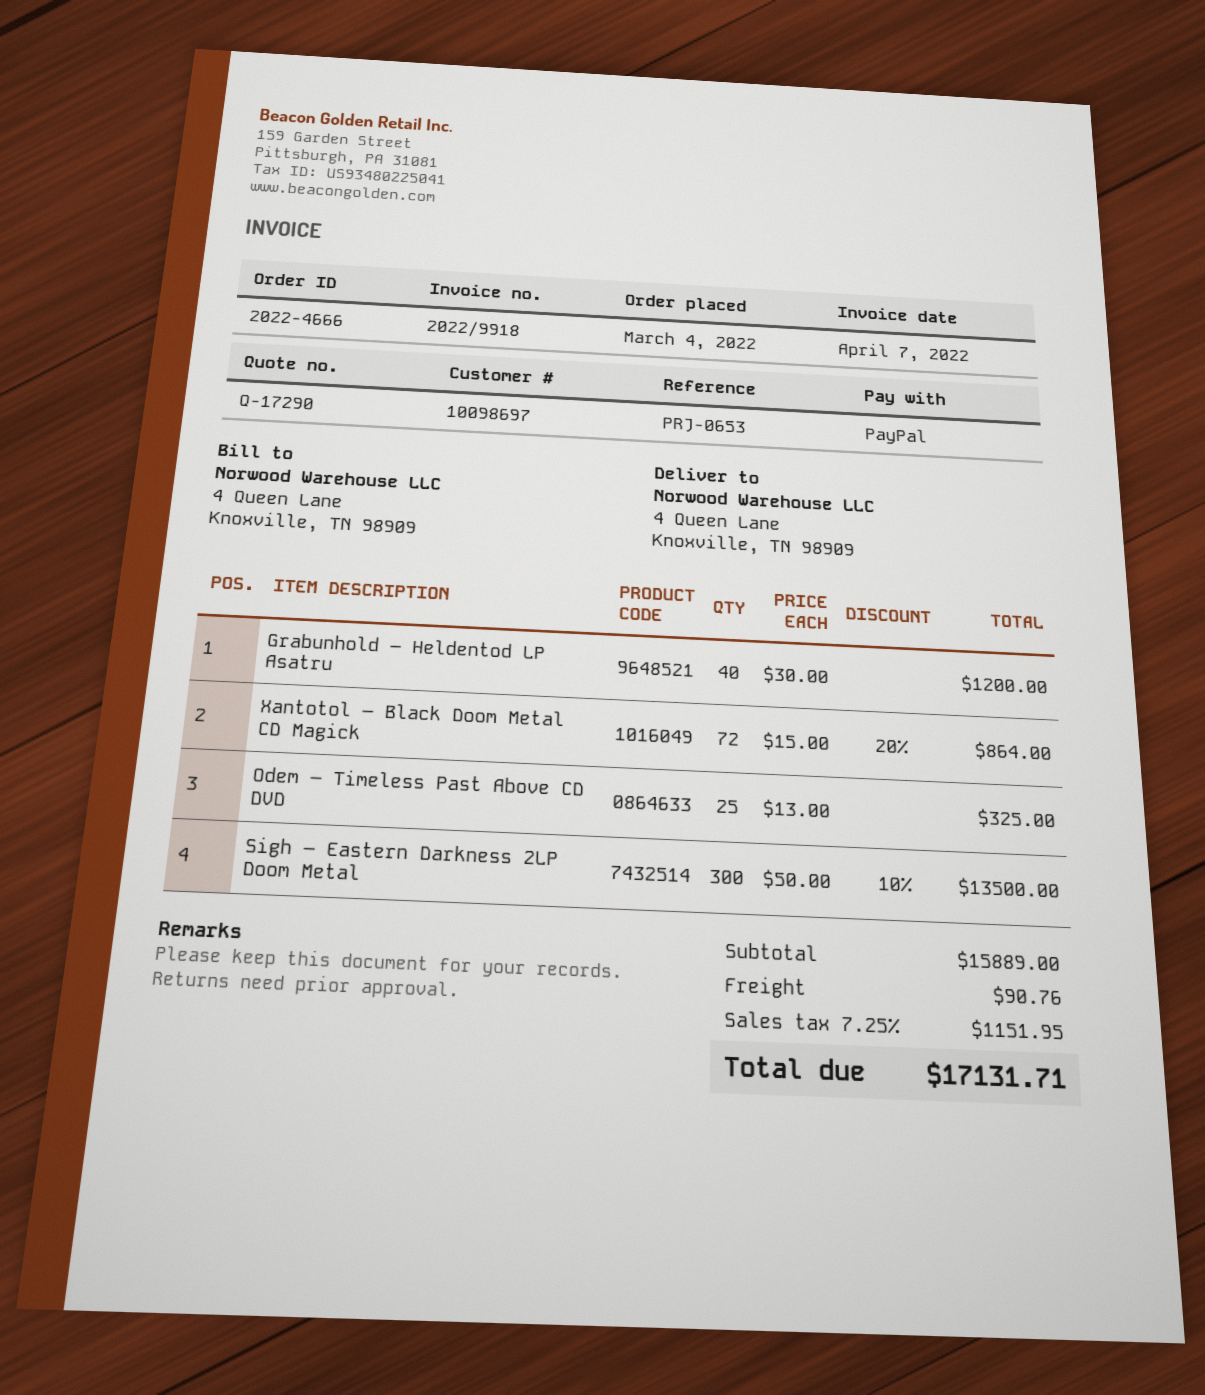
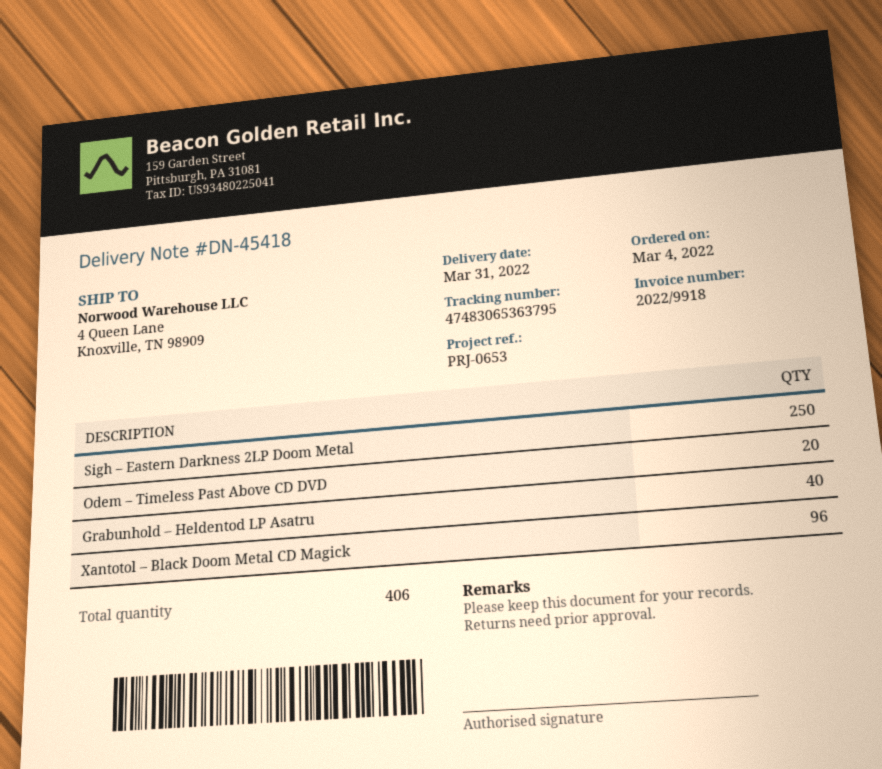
Xantotol – Black Doom Metal CD Magick: 72 -> 96
Odem – Timeless Past Above CD DVD: 25 -> 20
Sigh – Eastern Darkness 2LP Doom Metal: 300 -> 250

